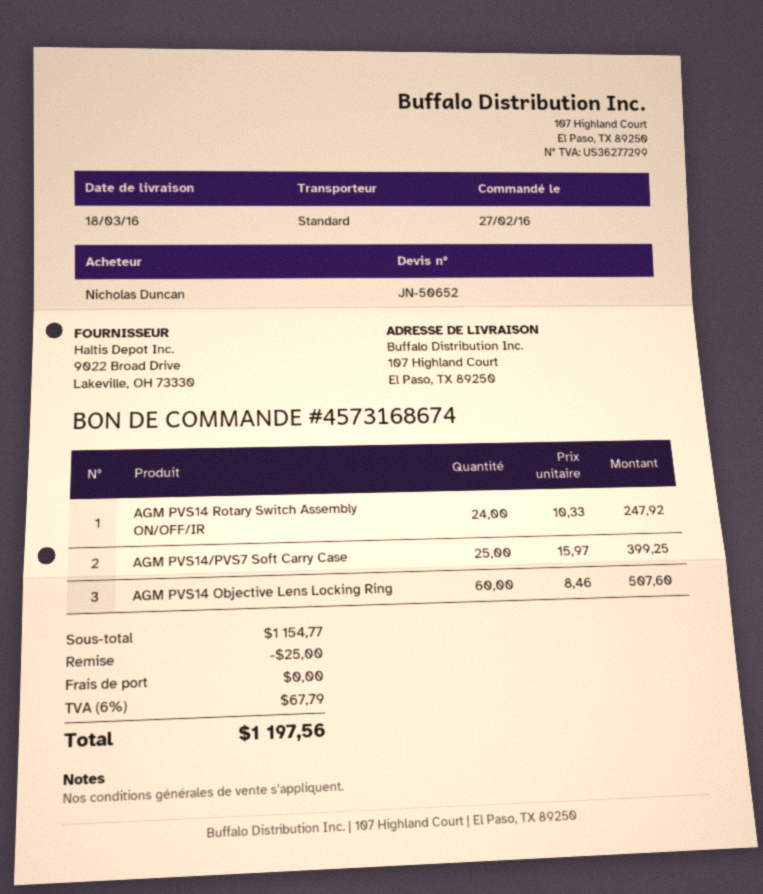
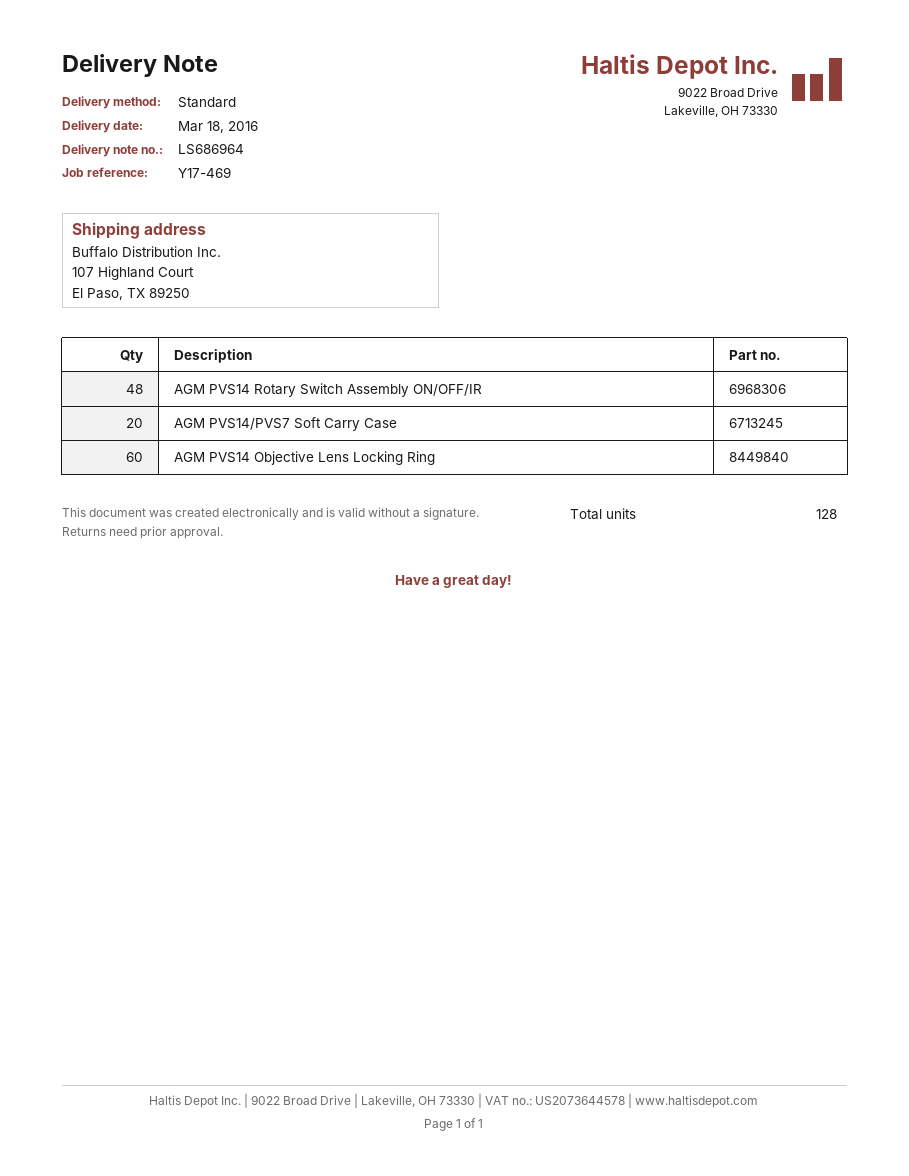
AGM PVS14 Rotary Switch Assembly ON/OFF/IR: 24 -> 48
AGM PVS14/PVS7 Soft Carry Case: 25 -> 20

